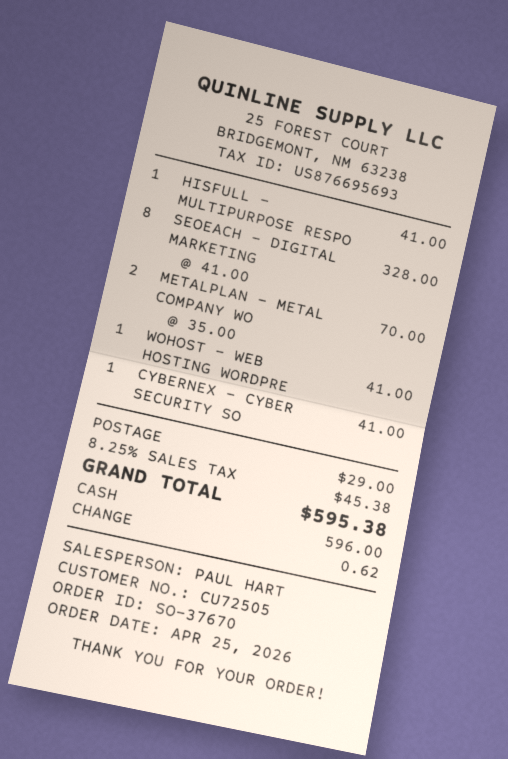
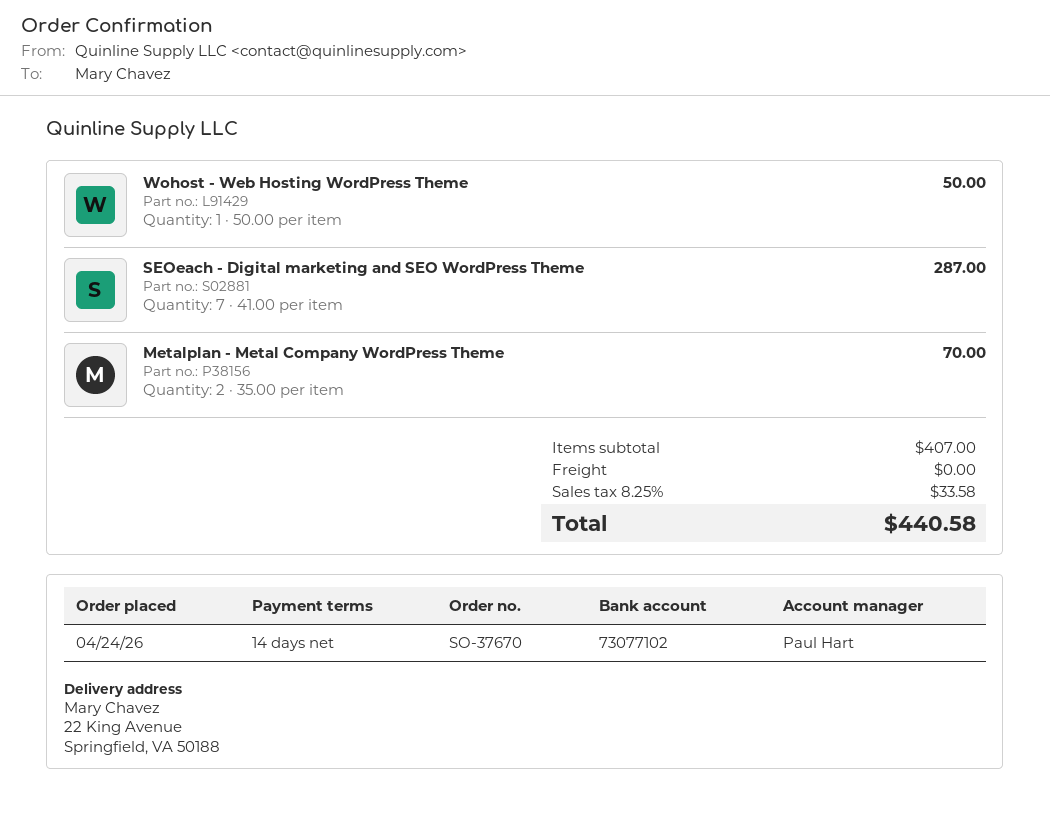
order date: 2026-04-25 -> 2026-04-24
HISFULL - MULTIPURPOSE RESPO: 1 x 41.00 = 41.00 -> none
SEOEACH - DIGITAL MARKETING: 8 x 41.00 = 328.00 -> 7 x 41.00 = 287.00
WOHOST - WEB HOSTING WORDPRE: 1 x 41.00 = 41.00 -> 1 x 50.00 = 50.00
CYBERNEX - CYBER SECURITY SO: 1 x 41.00 = 41.00 -> none
shipping: 29.00 -> 0.00
tax: 8.25% = 45.38 -> 8.25% = 33.58
total: 595.38 -> 440.58

